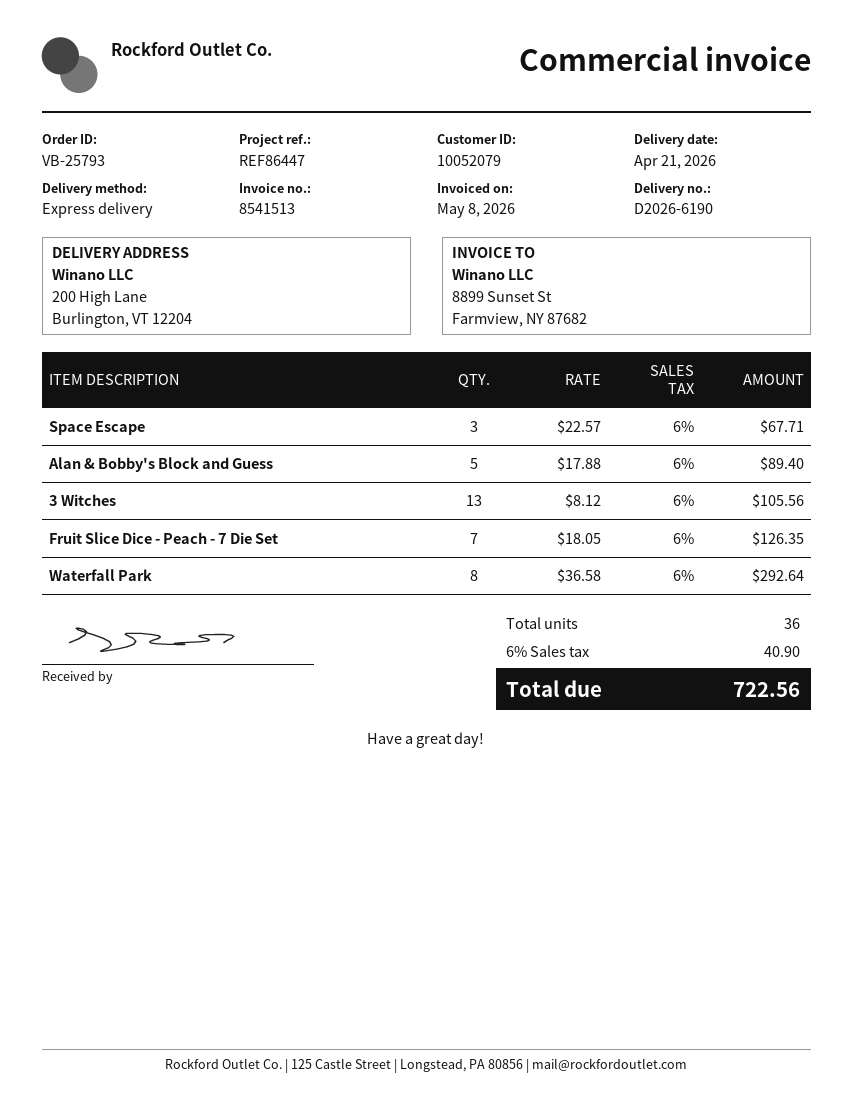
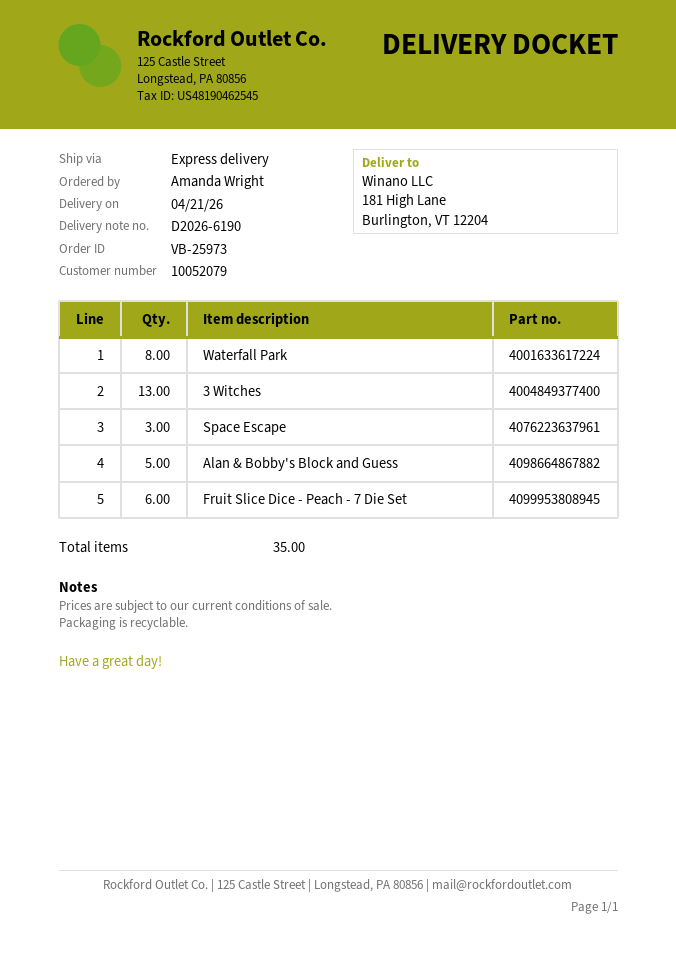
order number: VB-25793 -> VB-25973
ship to: 200 High Lane, Burlington, VT 12204 -> 181 High Lane, Burlington, VT 12204
Fruit Slice Dice - Peach - 7 Die Set: 7 -> 6
total quantity: 36 -> 35

